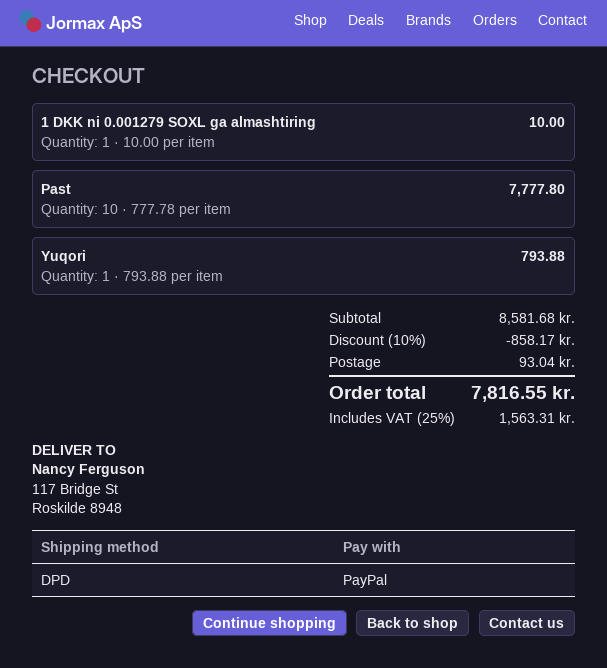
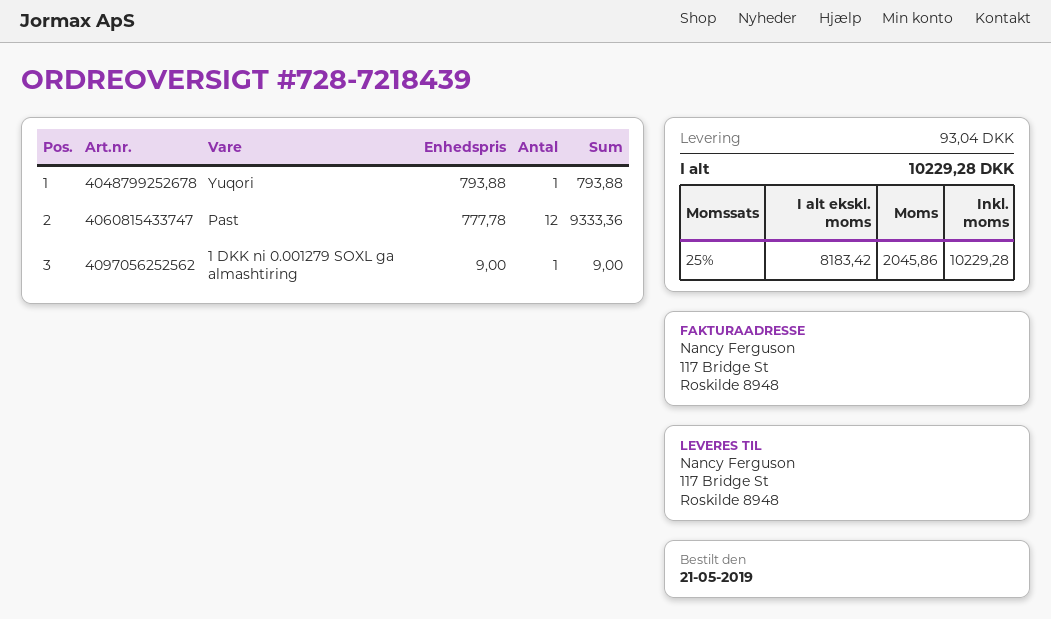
1 DKK ni 0.001279 SOXL ga almashtiring: 1 x 10.00 = 10.00 -> 1 x 9.00 = 9.00
Past: 10 x 777.78 = 7777.80 -> 12 x 777.78 = 9333.36
discount: 10% = 858.17 -> none
tax: 25% = 1563.31 -> 25% = 2045.86
total: 7816.55 -> 10229.28

